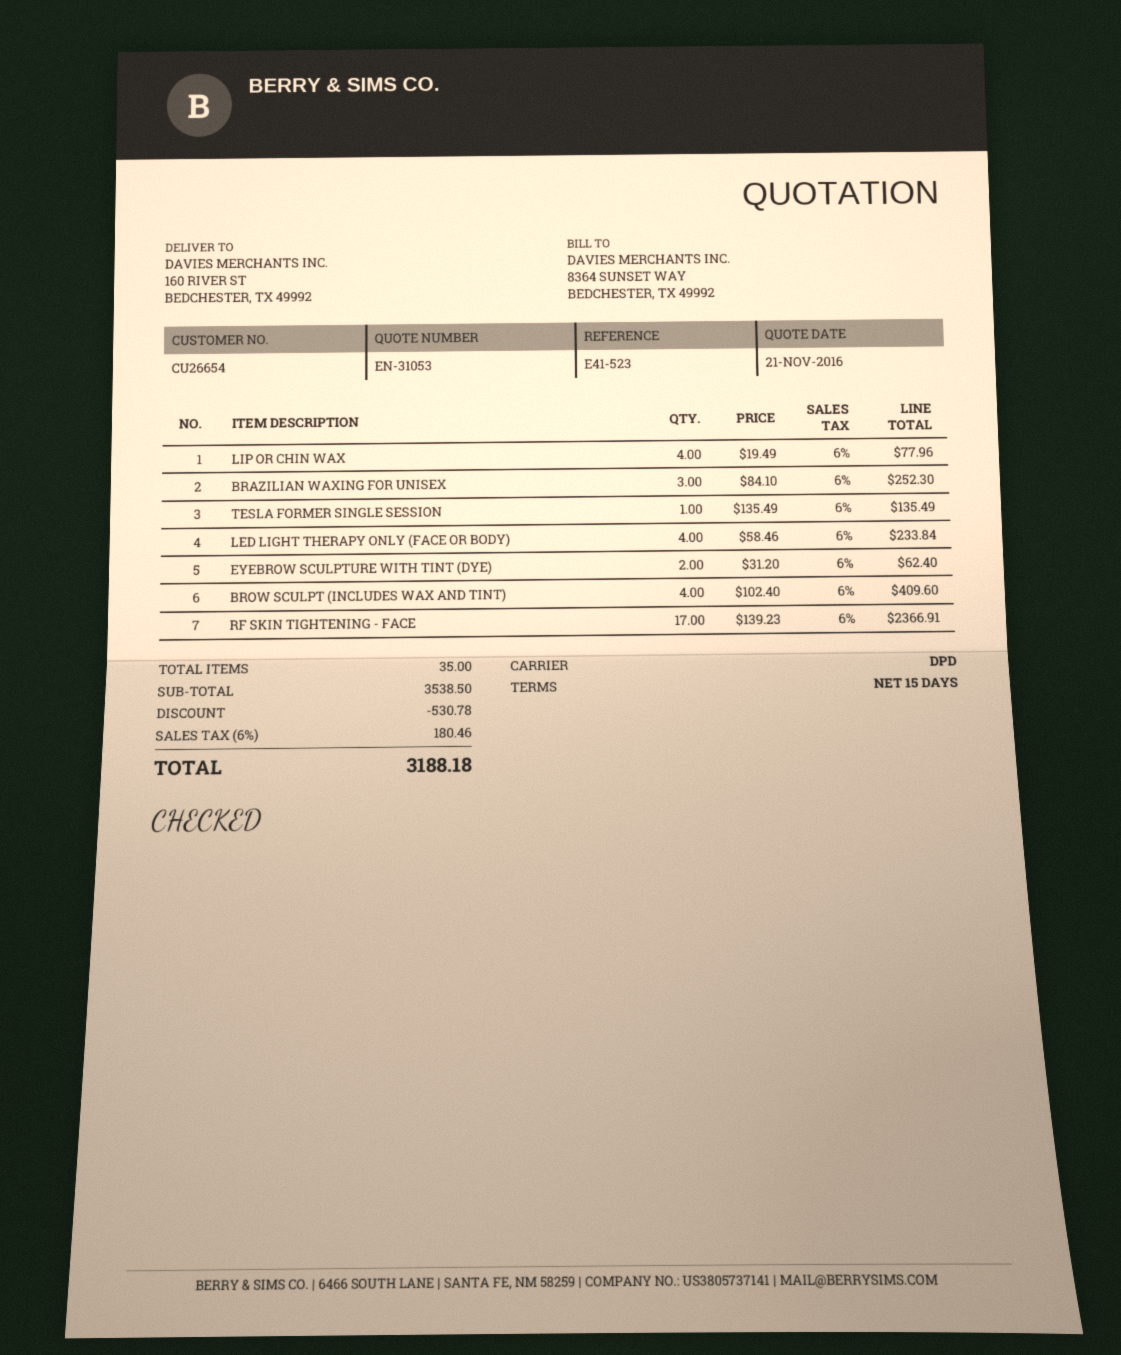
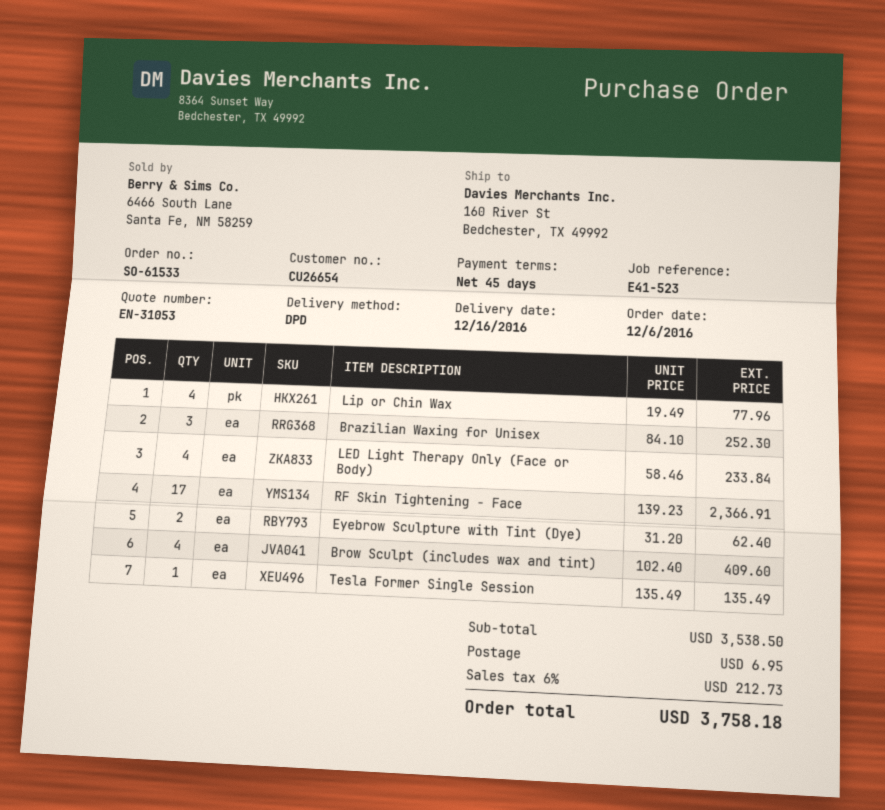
payment terms: 15 days -> 45 days
discount: 530.78 -> none
shipping: none -> 6.95
tax: 6% = 180.46 -> 6% = 212.73
total: 3188.18 -> 3758.18

